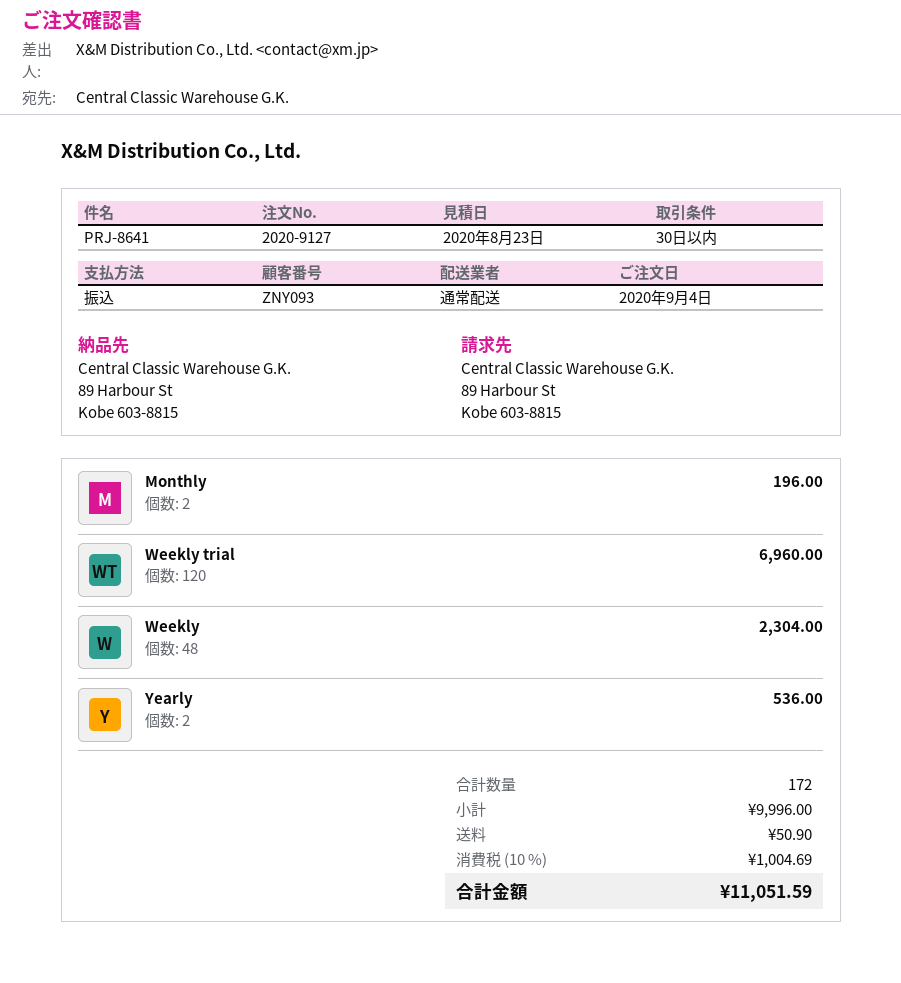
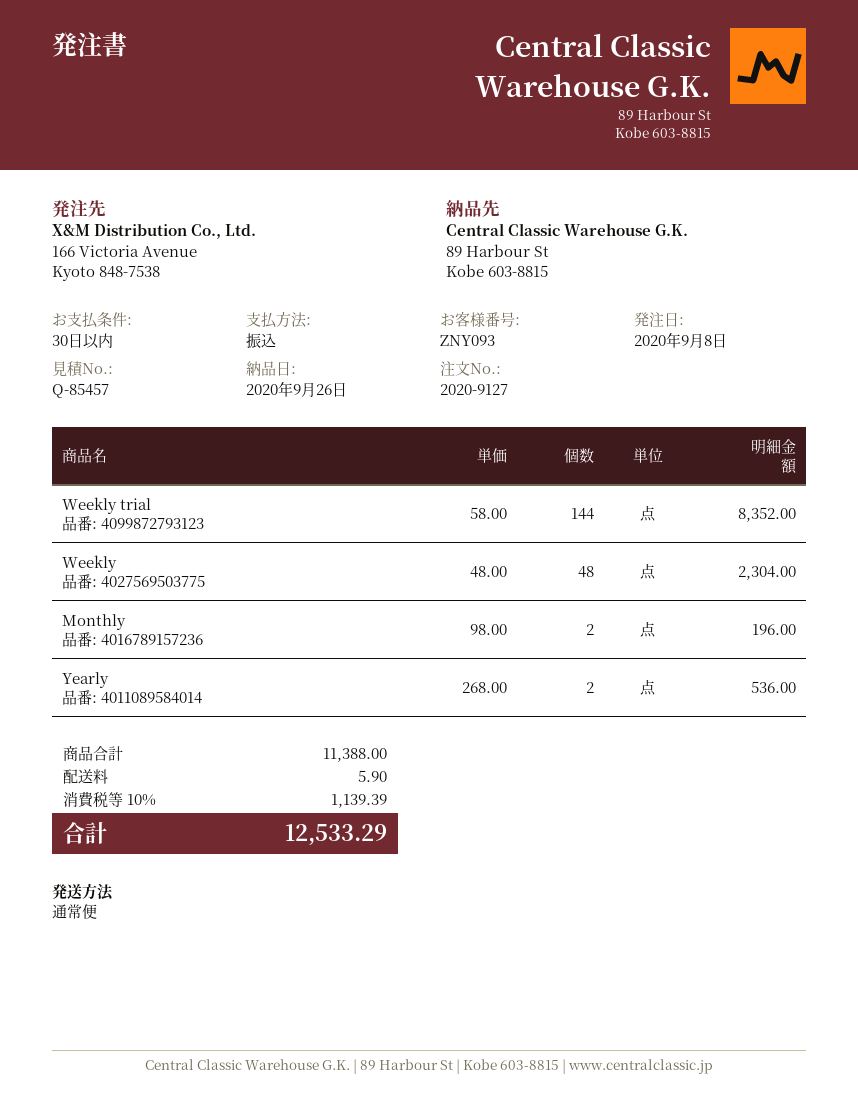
order date: 2020-09-04 -> 2020-09-08
Weekly trial: 120 for 6960.00 -> 144 for 8352.00
subtotal: 9996.00 -> 11388.00
shipping: 50.90 -> 5.90
tax: 10% = 1004.69 -> 10% = 1139.39
total: 11051.59 -> 12533.29

